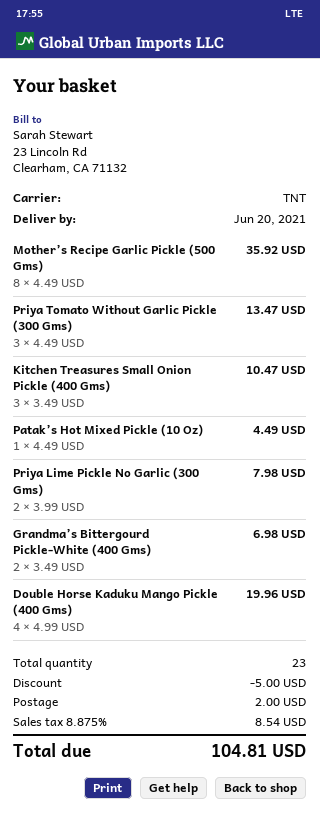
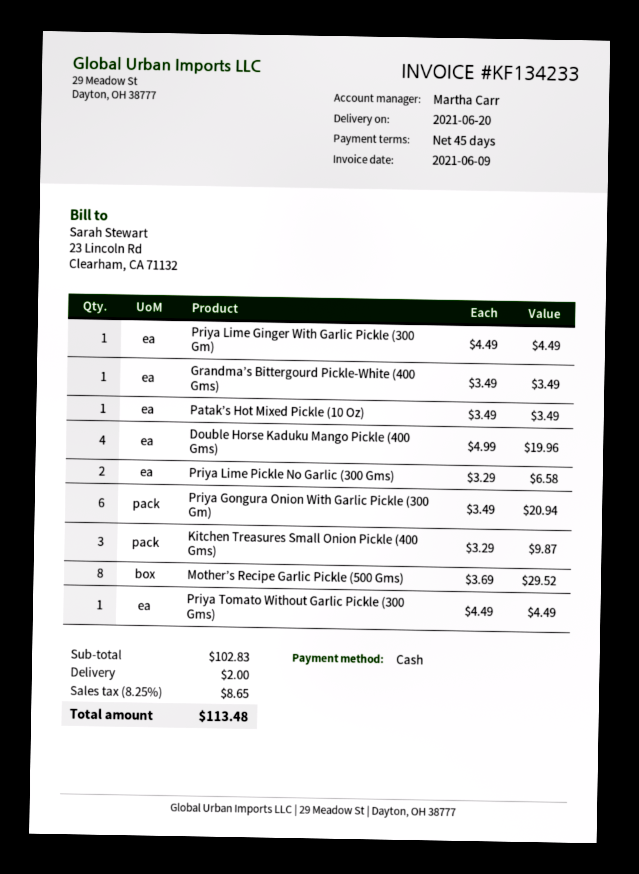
Mother’s Recipe Garlic Pickle (500 Gms): 8 x 4.49 = 35.92 -> 8 x 3.69 = 29.52
Priya Tomato Without Garlic Pickle (300 Gms): 3 x 4.49 = 13.47 -> 1 x 4.49 = 4.49
Kitchen Treasures Small Onion Pickle (400 Gms): 3 x 3.49 = 10.47 -> 3 x 3.29 = 9.87
Patak’s Hot Mixed Pickle (10 Oz): 1 x 4.49 = 4.49 -> 1 x 3.49 = 3.49
Priya Lime Pickle No Garlic (300 Gms): 2 x 3.99 = 7.98 -> 2 x 3.29 = 6.58
Grandma’s Bittergourd Pickle-White (400 Gms): 2 x 3.49 = 6.98 -> 1 x 3.49 = 3.49
Priya Lime Ginger With Garlic Pickle (300 Gm): none -> 1 x 4.49 = 4.49
Priya Gongura Onion With Garlic Pickle (300 Gm): none -> 6 x 3.49 = 20.94
discount: 5.00 -> none
tax: 8.875% = 8.54 -> 8.25% = 8.65
total: 104.81 -> 113.48

